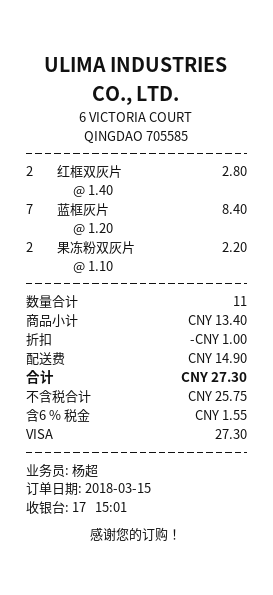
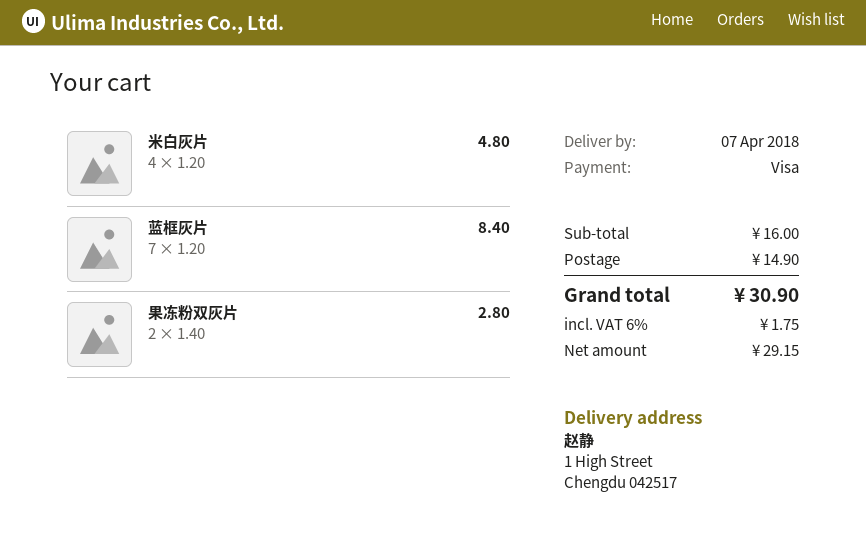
红框双灰片: 2 x 1.40 = 2.80 -> none
果冻粉双灰片: 2 x 1.10 = 2.20 -> 2 x 1.40 = 2.80
米白灰片: none -> 4 x 1.20 = 4.80
subtotal: 13.40 -> 16.00
discount: 1.00 -> none
net: 25.75 -> 29.15
tax: 6% = 1.55 -> 6% = 1.75
total: 27.30 -> 30.90

